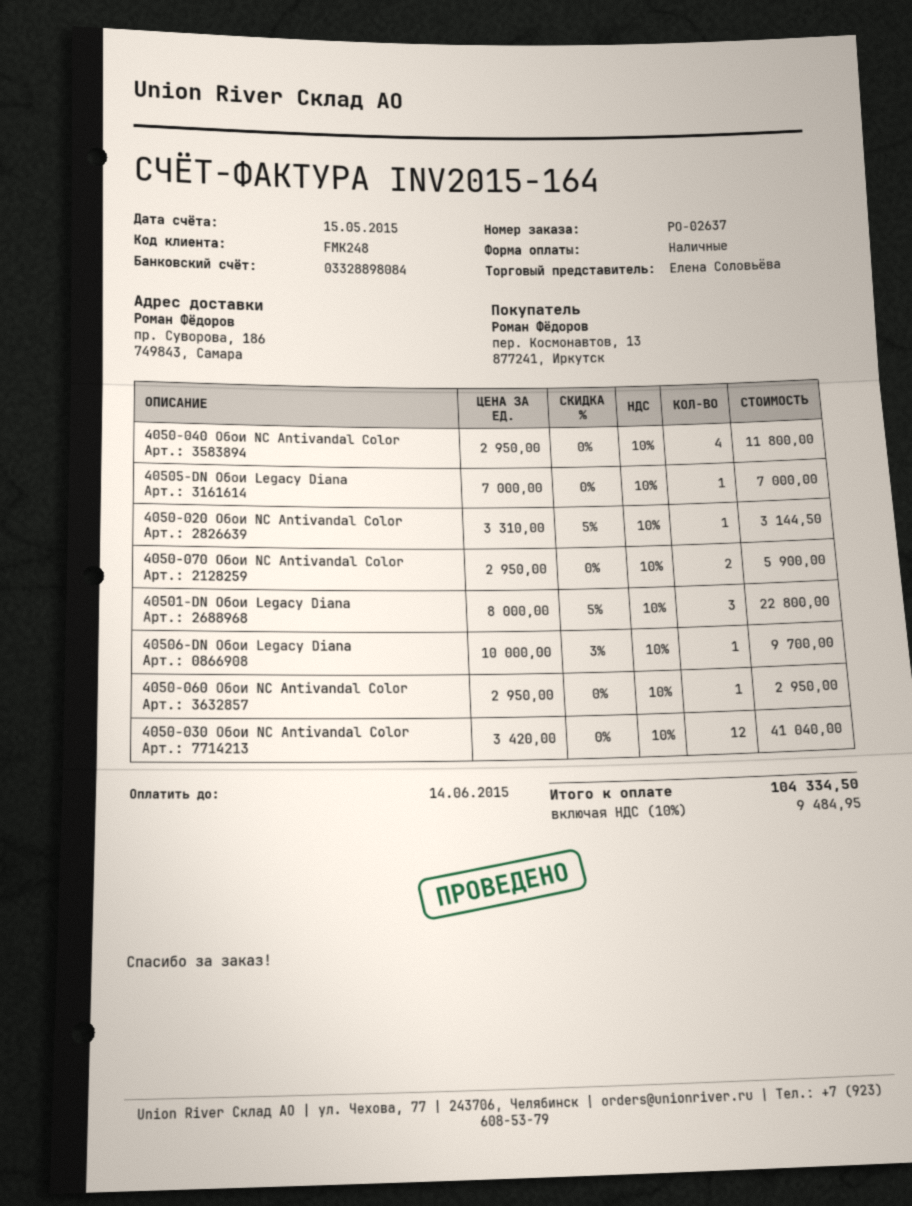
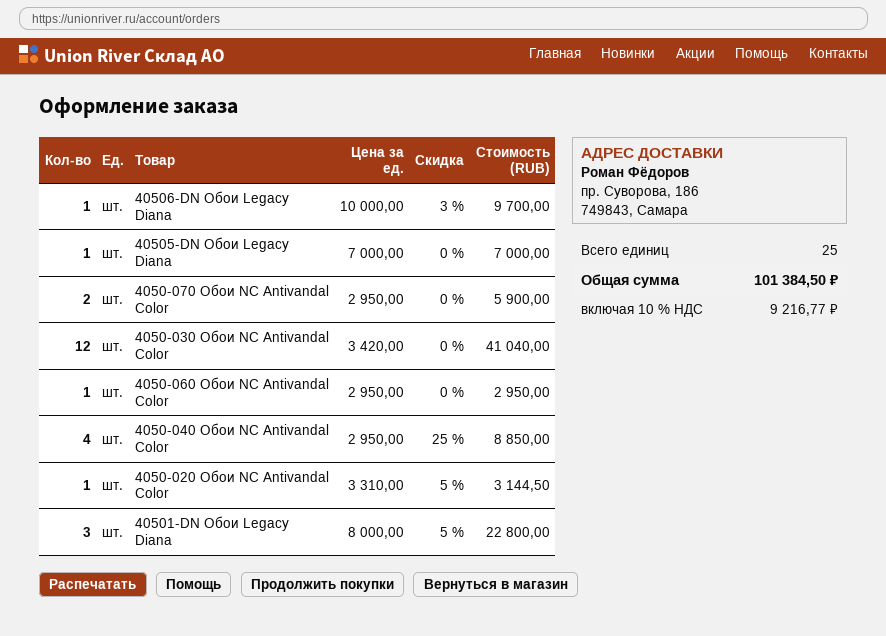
4050-040 Обои NC Antivandal Color: 4 x 2950.00 = 11800.00 -> 4 x 2950.00 - 25% = 8850.00
tax: 10% = 9484.95 -> 10% = 9216.77
total: 104334.50 -> 101384.50

